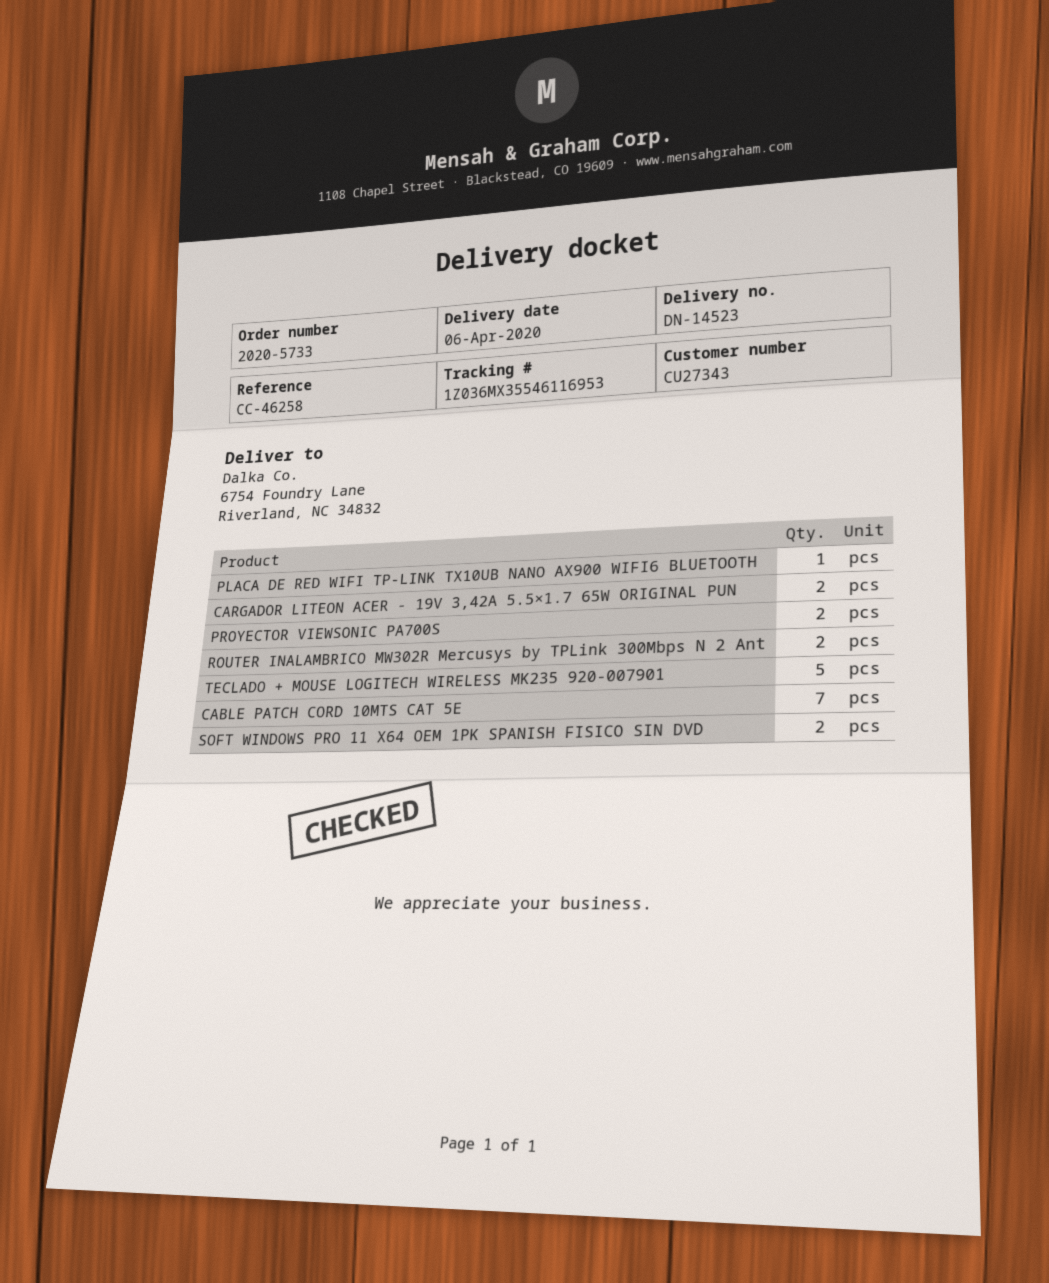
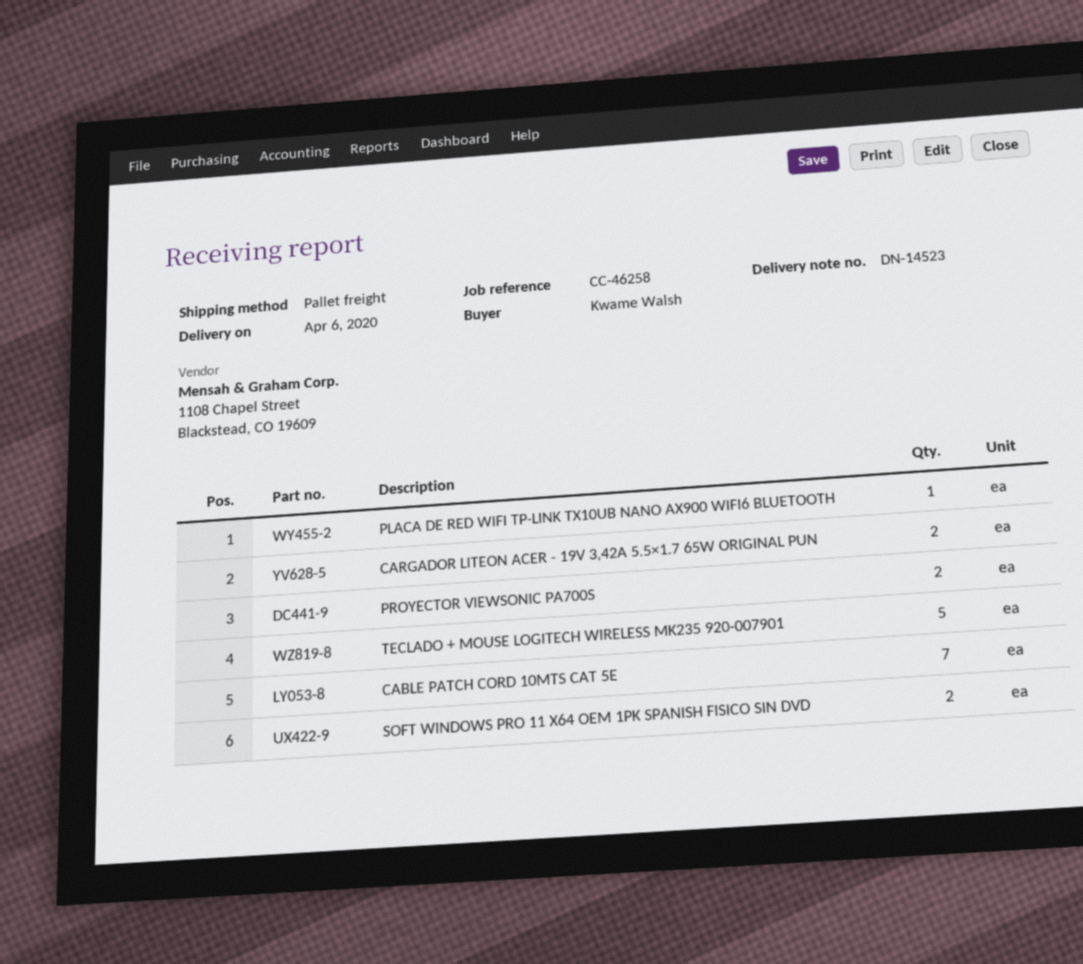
ROUTER INALAMBRICO MW302R Mercusys by TPLink 300Mbps N 2 Ant: 2 -> none

